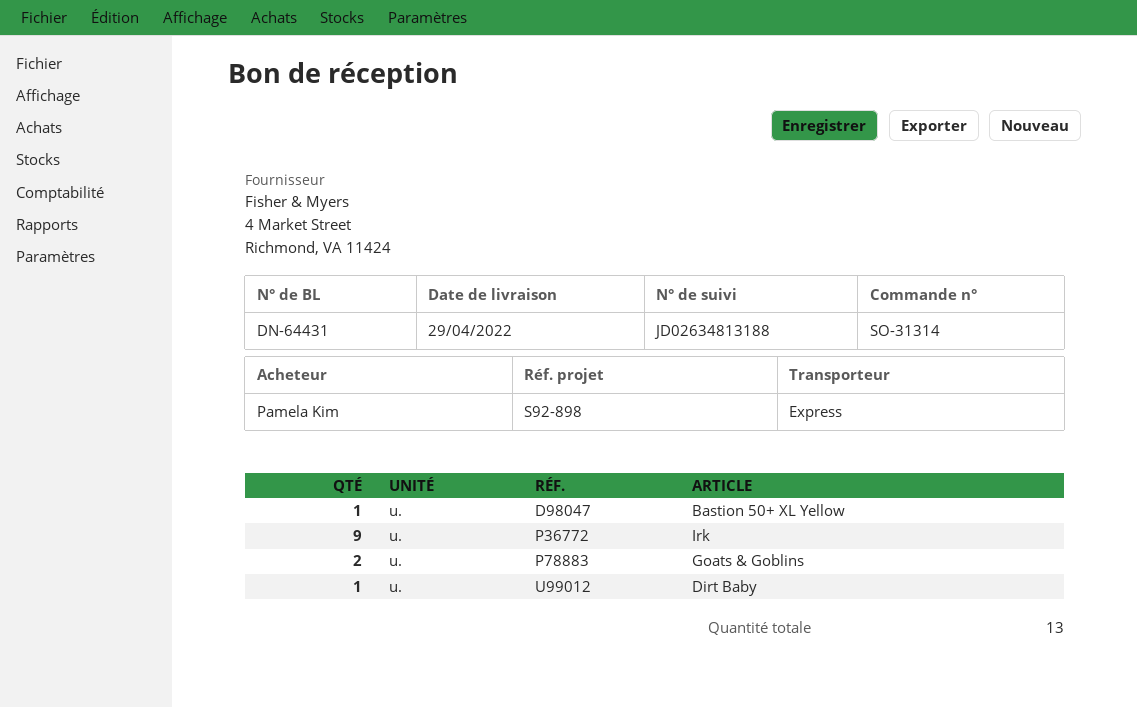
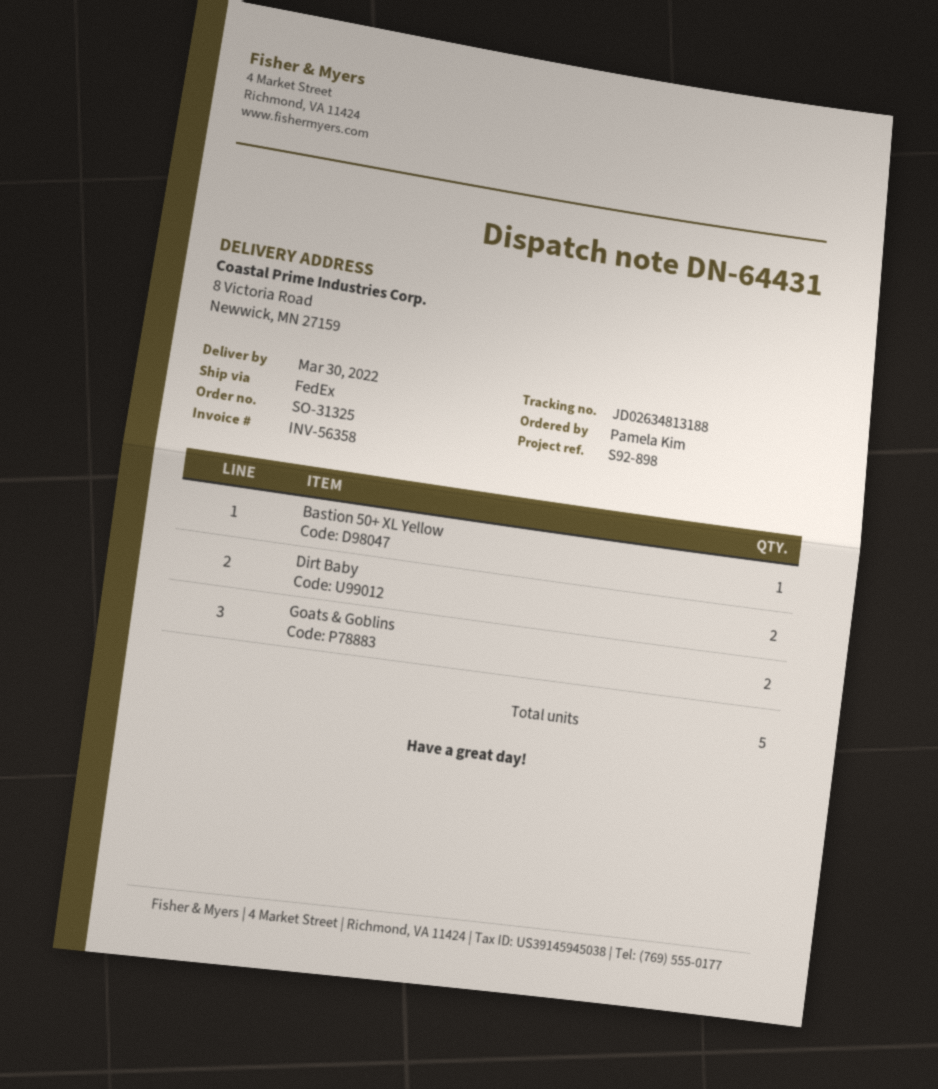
order number: SO-31314 -> SO-31325
delivery date: 2022-04-29 -> 2022-03-30
shipping method: express -> FedEx
Irk: 9 -> none
Dirt Baby: 1 -> 2
total quantity: 13 -> 5

